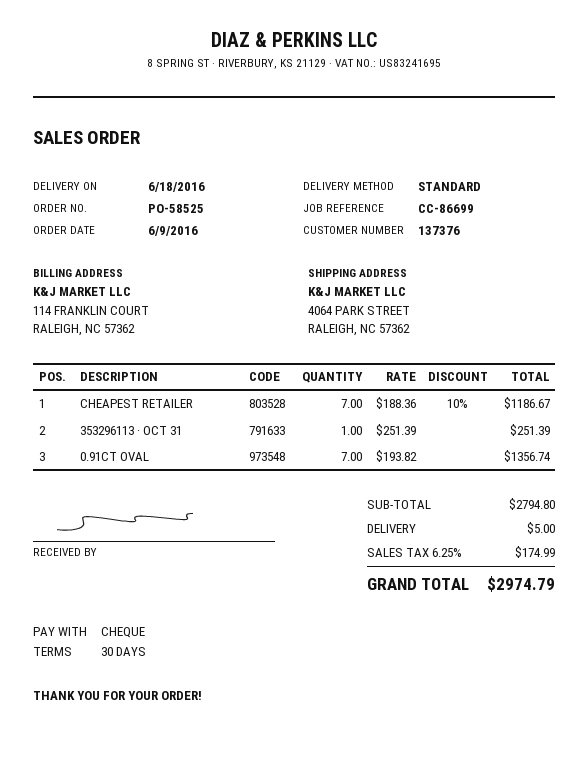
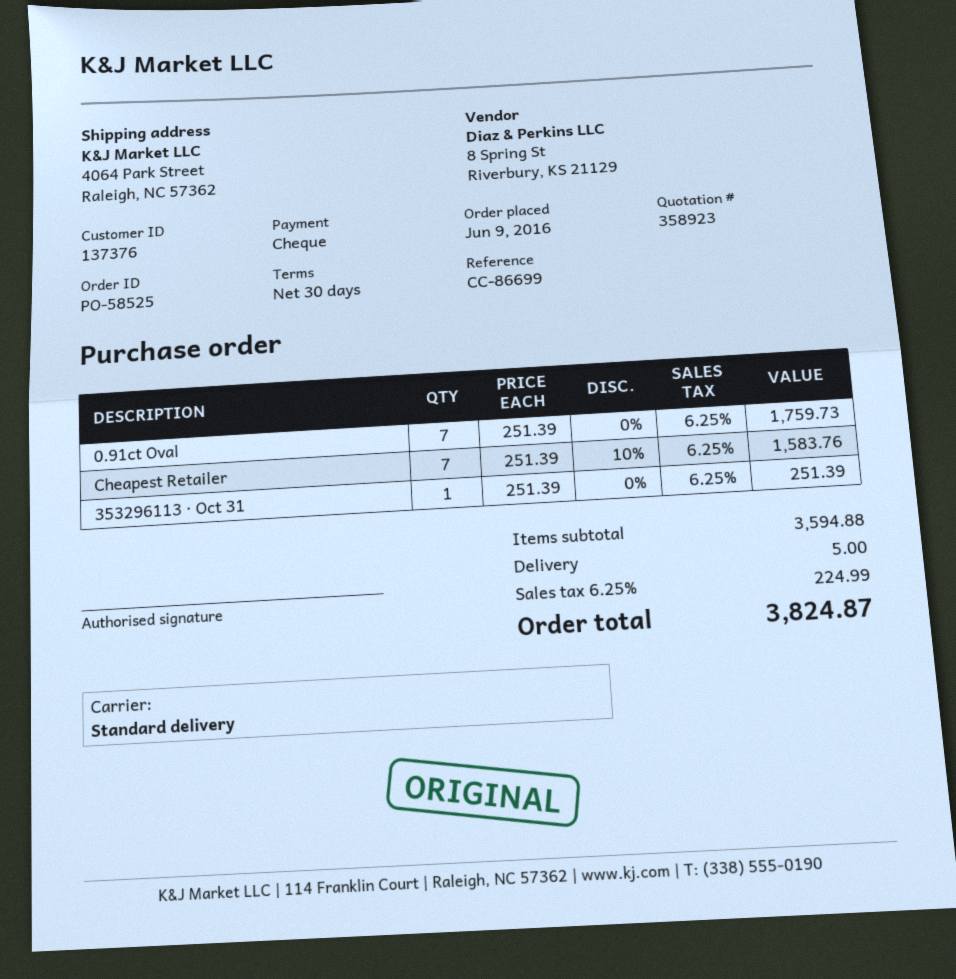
CHEAPEST RETAILER: 7 x 188.36 - 10% = 1186.67 -> 7 x 251.39 - 10% = 1583.76
0.91CT OVAL: 7 x 193.82 = 1356.74 -> 7 x 251.39 = 1759.73
subtotal: 2794.80 -> 3594.88
tax: 6.25% = 174.99 -> 6.25% = 224.99
total: 2974.79 -> 3824.87

